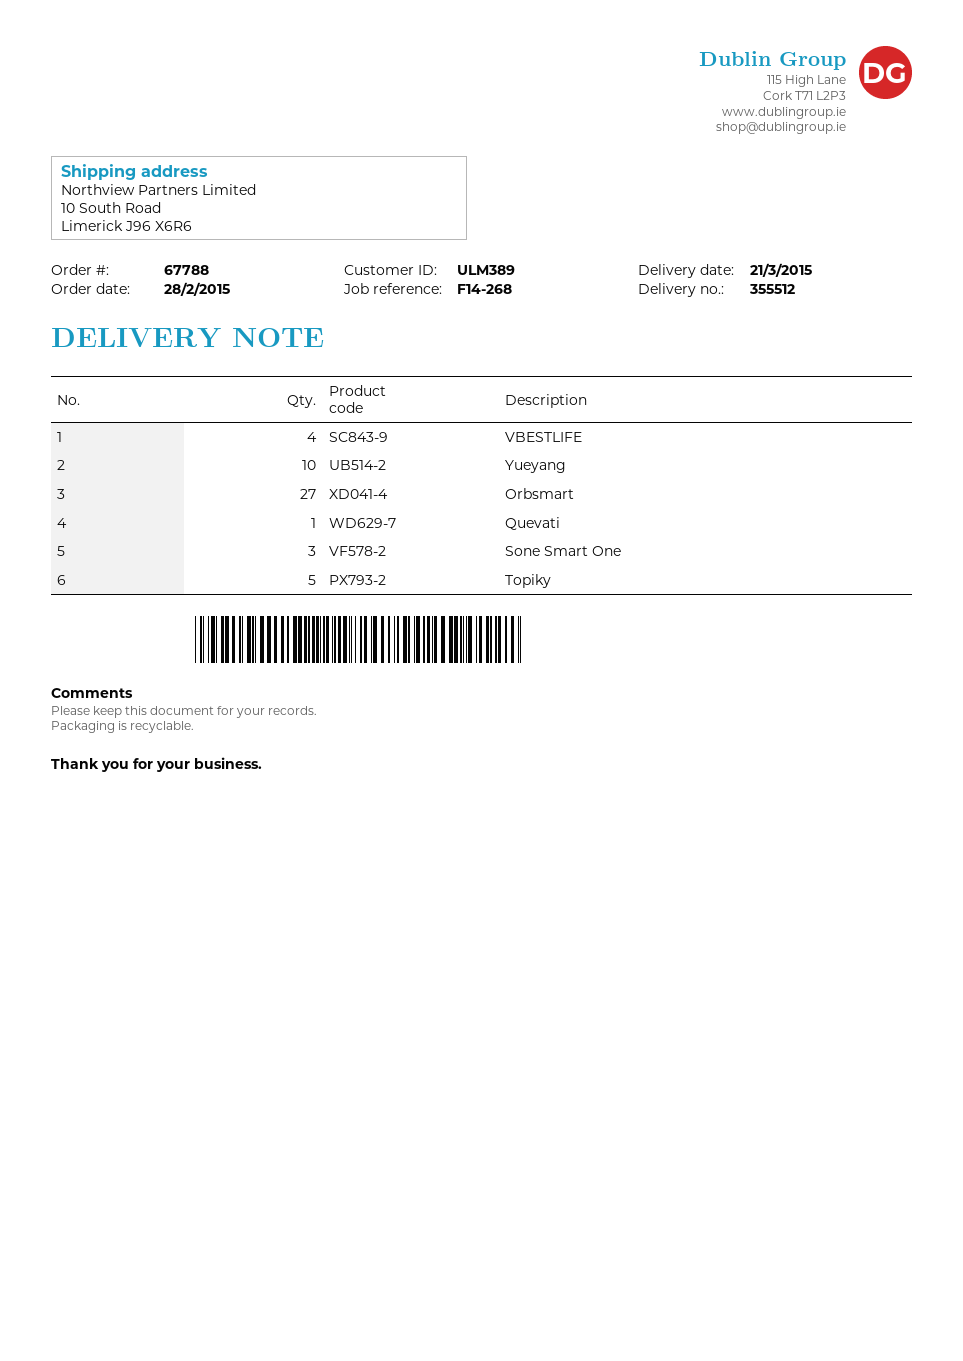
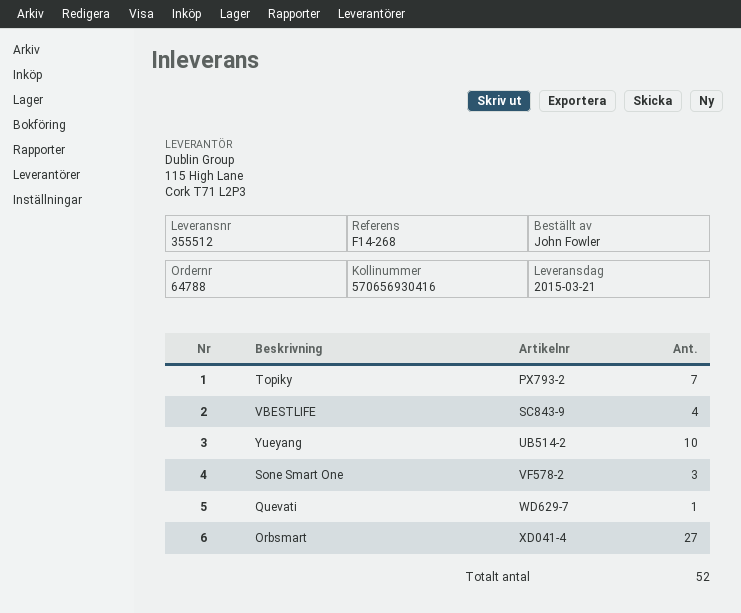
order number: 67788 -> 64788
Topiky: 5 -> 7

